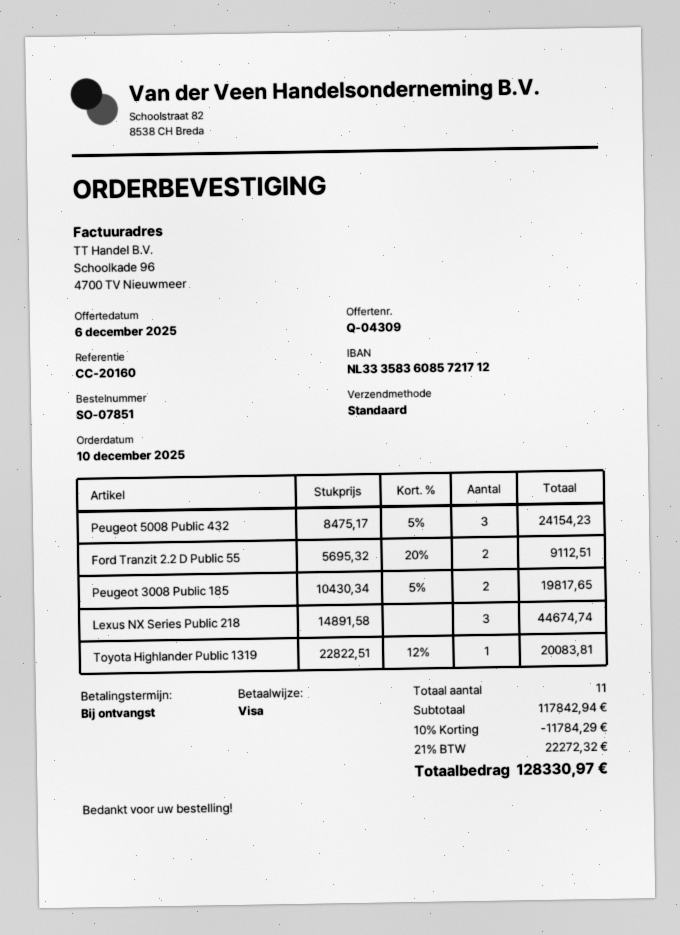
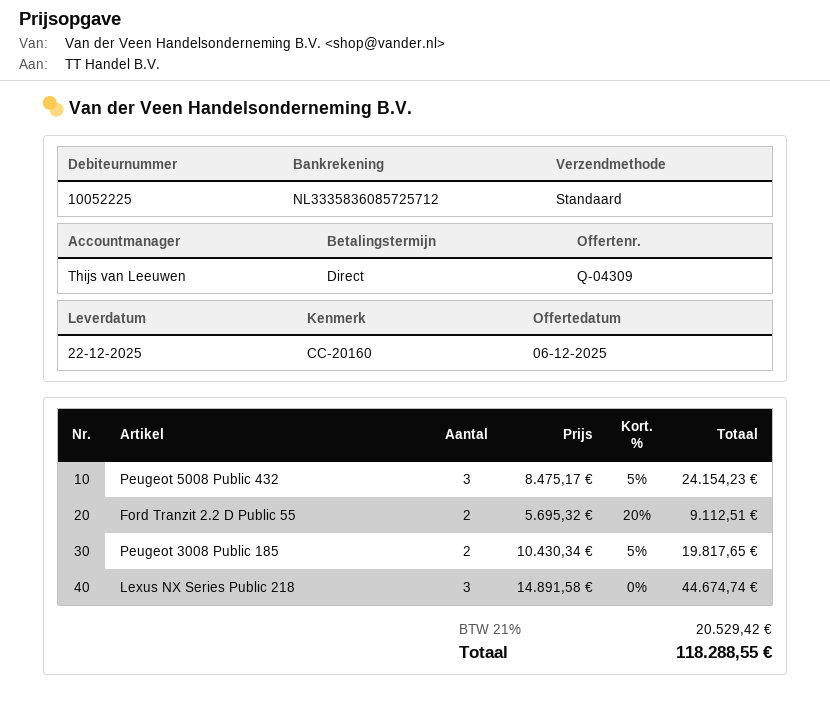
bank account: NL3335836085721712 -> NL3335836085725712
Toyota Highlander Public 1319: 1 x 22822.51 - 12% = 20083.81 -> none
discount: 10% = 11784.29 -> none
tax: 21% = 22272.32 -> 21% = 20529.42
total: 128330.97 -> 118288.55

